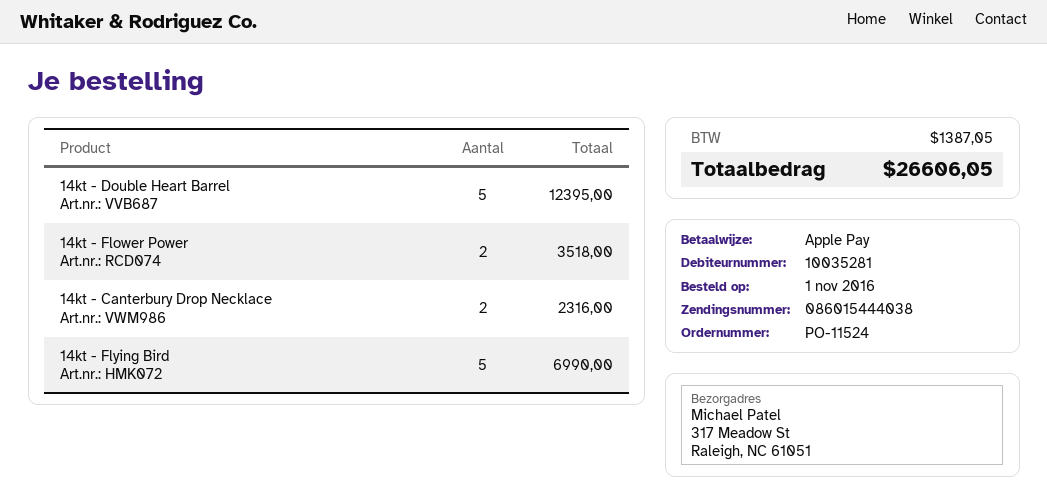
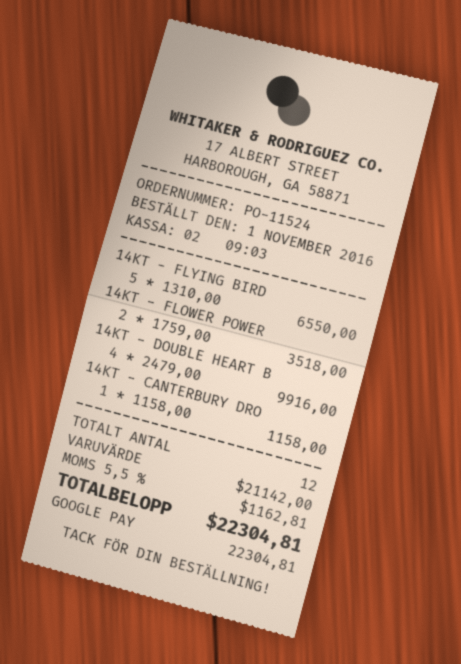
payment method: Apple Pay -> Google Pay
14kt - Double Heart Barrel: 5 for 12395.00 -> 4 for 9916.00
14kt - Canterbury Drop Necklace: 2 for 2316.00 -> 1 for 1158.00
14kt - Flying Bird: 5 for 6990.00 -> 5 for 6550.00
tax: 1387.05 -> 1162.81
total: 26606.05 -> 22304.81

